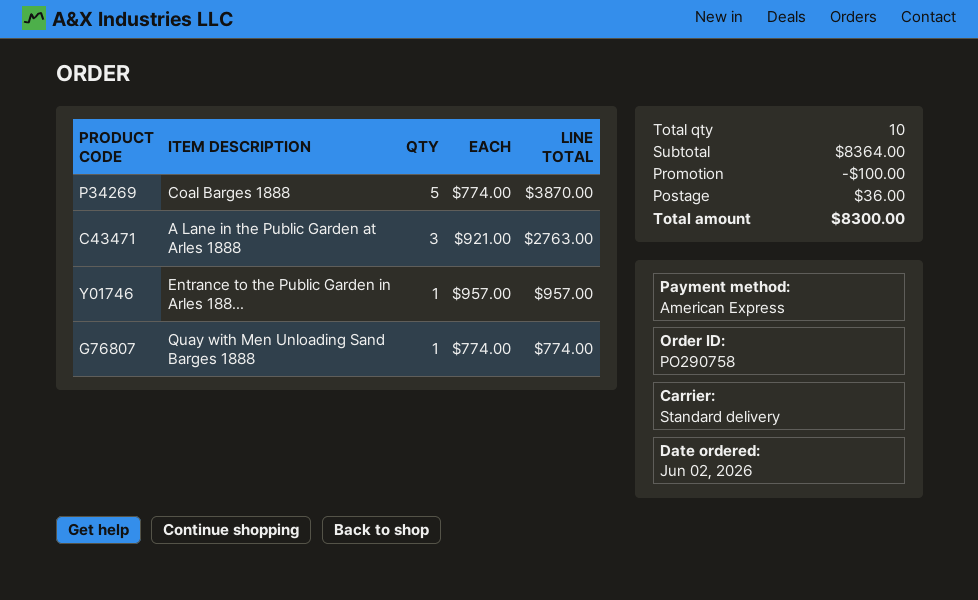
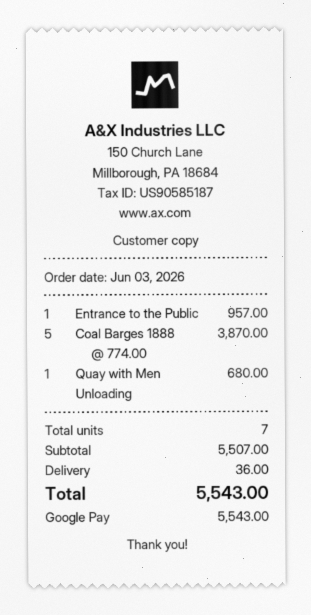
order date: 2026-06-02 -> 2026-06-03
payment method: American Express -> Google Pay
A Lane in the Public Garden at Arles 1888: 3 x 921.00 = 2763.00 -> none
Quay with Men Unloading Sand Barges 1888: 1 x 774.00 = 774.00 -> 1 x 680.00 = 680.00
total quantity: 10 -> 7
subtotal: 8364.00 -> 5507.00
discount: 100.00 -> none
total: 8300.00 -> 5543.00

